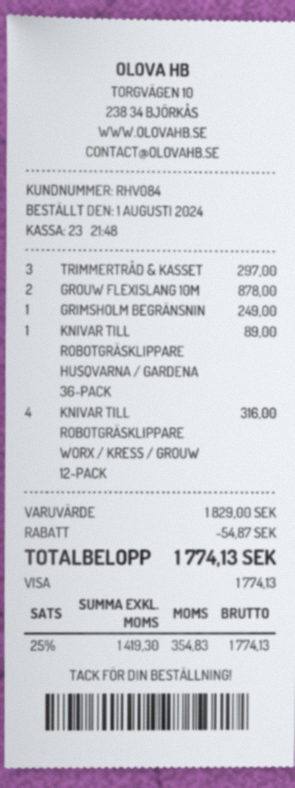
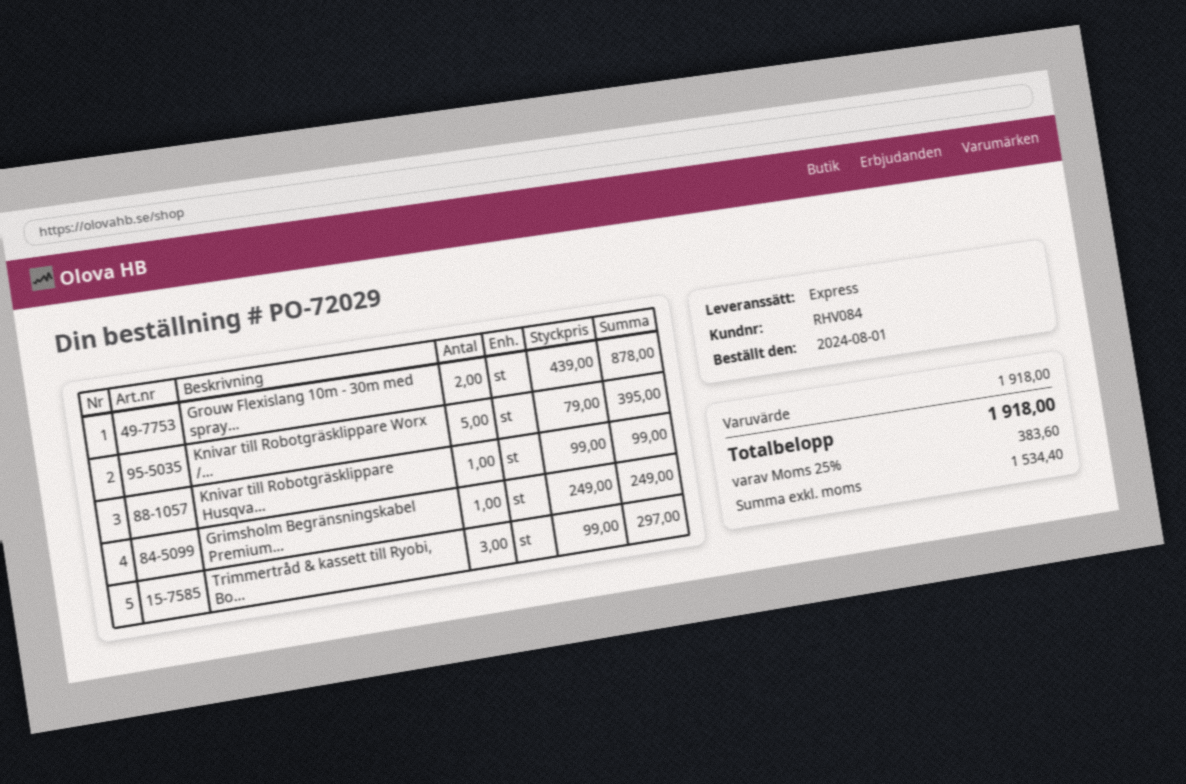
KNIVAR TILL ROBOTGRÄSKLIPPARE HUSQVARNA / GARDENA 36-PACK: 1 for 89.00 -> 1 for 99.00
KNIVAR TILL ROBOTGRÄSKLIPPARE WORX / KRESS / GROUW 12-PACK: 4 for 316.00 -> 5 for 395.00
subtotal: 1829.00 -> 1918.00
discount: 54.87 -> none
net: 1419.30 -> 1534.40
tax: 25% = 354.83 -> 25% = 383.60
total: 1774.13 -> 1918.00

